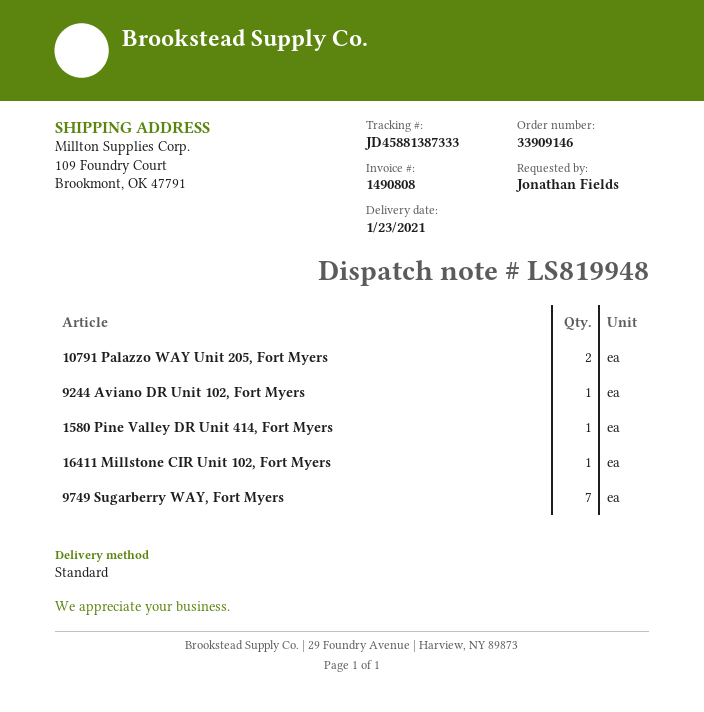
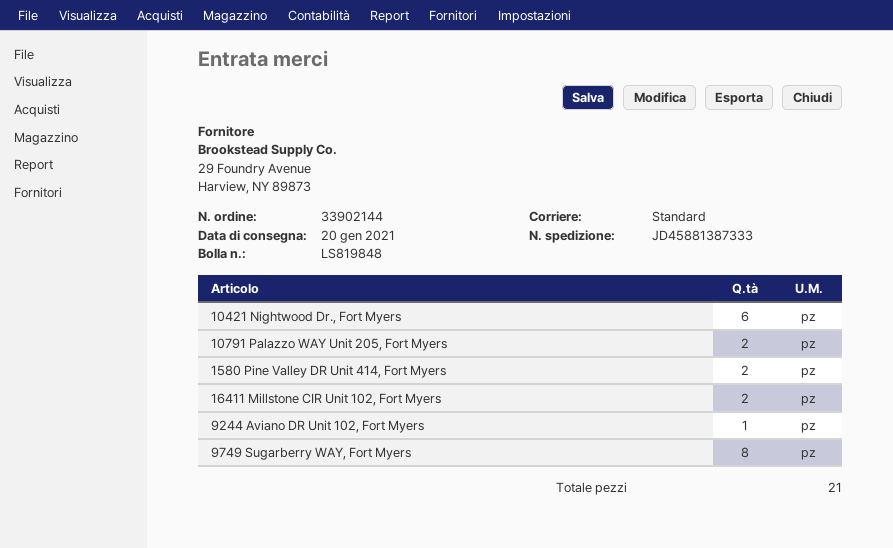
order number: 33909146 -> 33902144
delivery note number: LS819948 -> LS819848
delivery date: 2021-01-23 -> 2021-01-20
1580 Pine Valley DR Unit 414, Fort Myers: 1 -> 2
16411 Millstone CIR Unit 102, Fort Myers: 1 -> 2
9749 Sugarberry WAY, Fort Myers: 7 -> 8
10421 Nightwood Dr., Fort Myers: none -> 6

